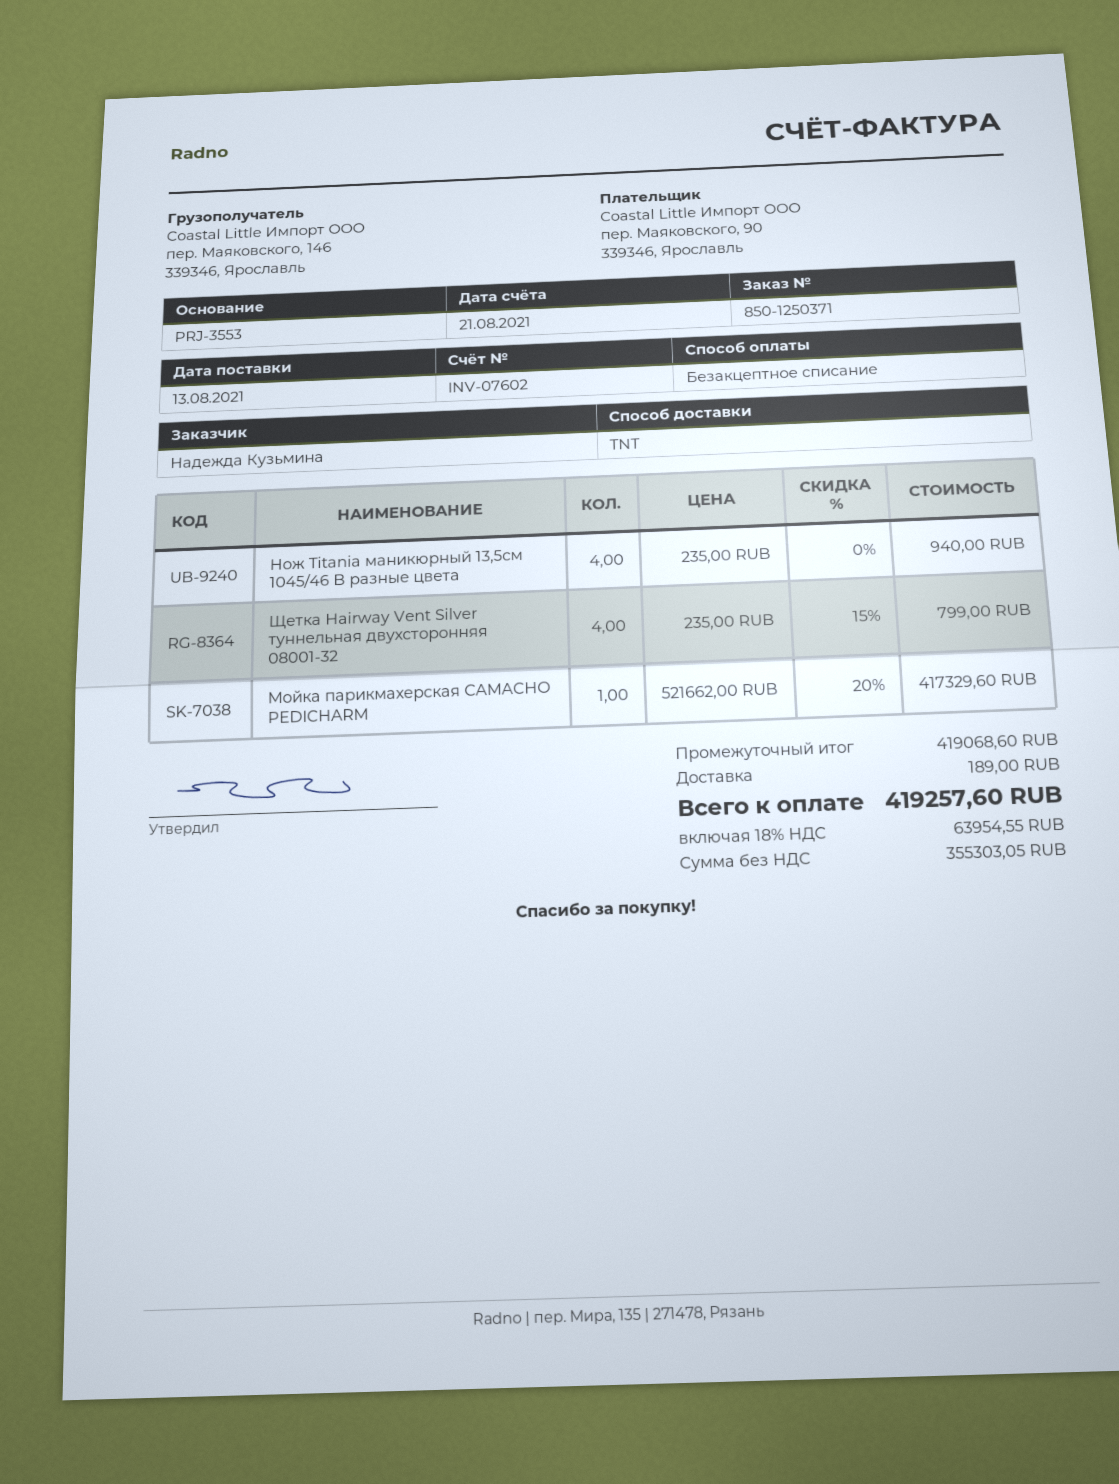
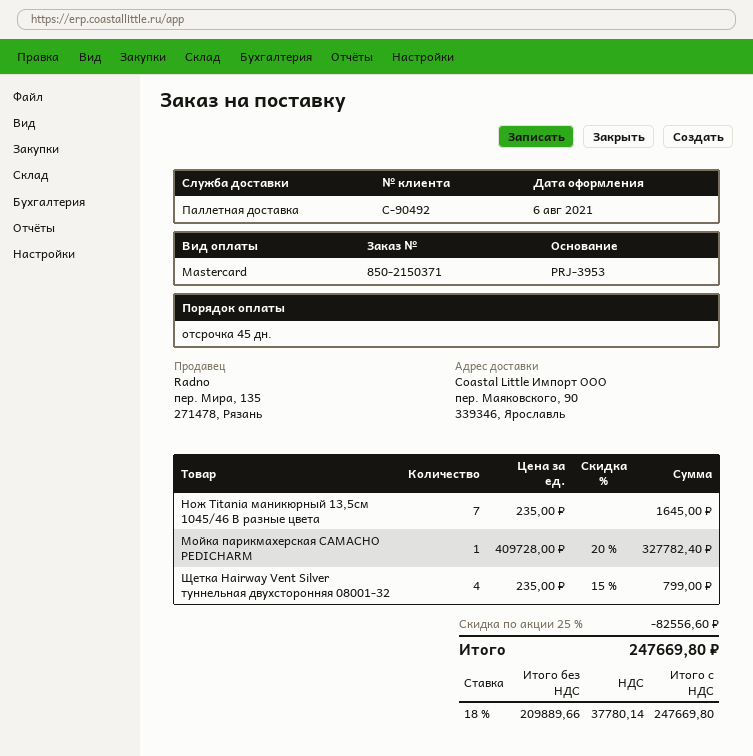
order number: 850-1250371 -> 850-2150371
reference: PRJ-3553 -> PRJ-3953
payment method: direct debit -> Mastercard
shipping method: TNT -> pallet freight
ship to: пер. Маяковского, 146, 339346, Ярославль -> пер. Маяковского, 90, 339346, Ярославль
Нож Titania маникюрный 13,5см 1045/46 B разные цвета: 4 x 235.00 = 940.00 -> 7 x 235.00 = 1645.00
Мойка парикмахерская CAMACHO PEDICHARM: 1 x 521662.00 - 20% = 417329.60 -> 1 x 409728.00 - 20% = 327782.40
discount: none -> 25% = 82556.60
shipping: 189.00 -> none
net: 355303.05 -> 209889.66
tax: 18% = 63954.55 -> 18% = 37780.14
total: 419257.60 -> 247669.80

